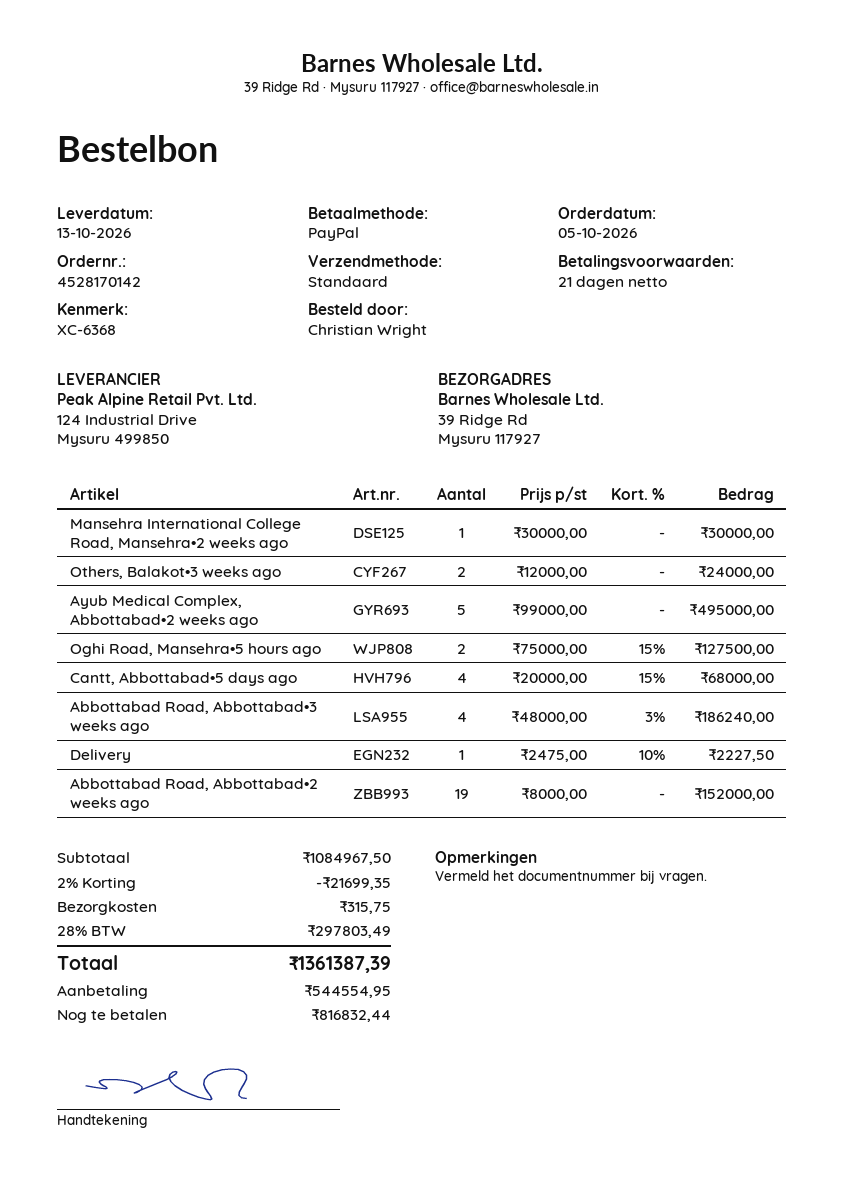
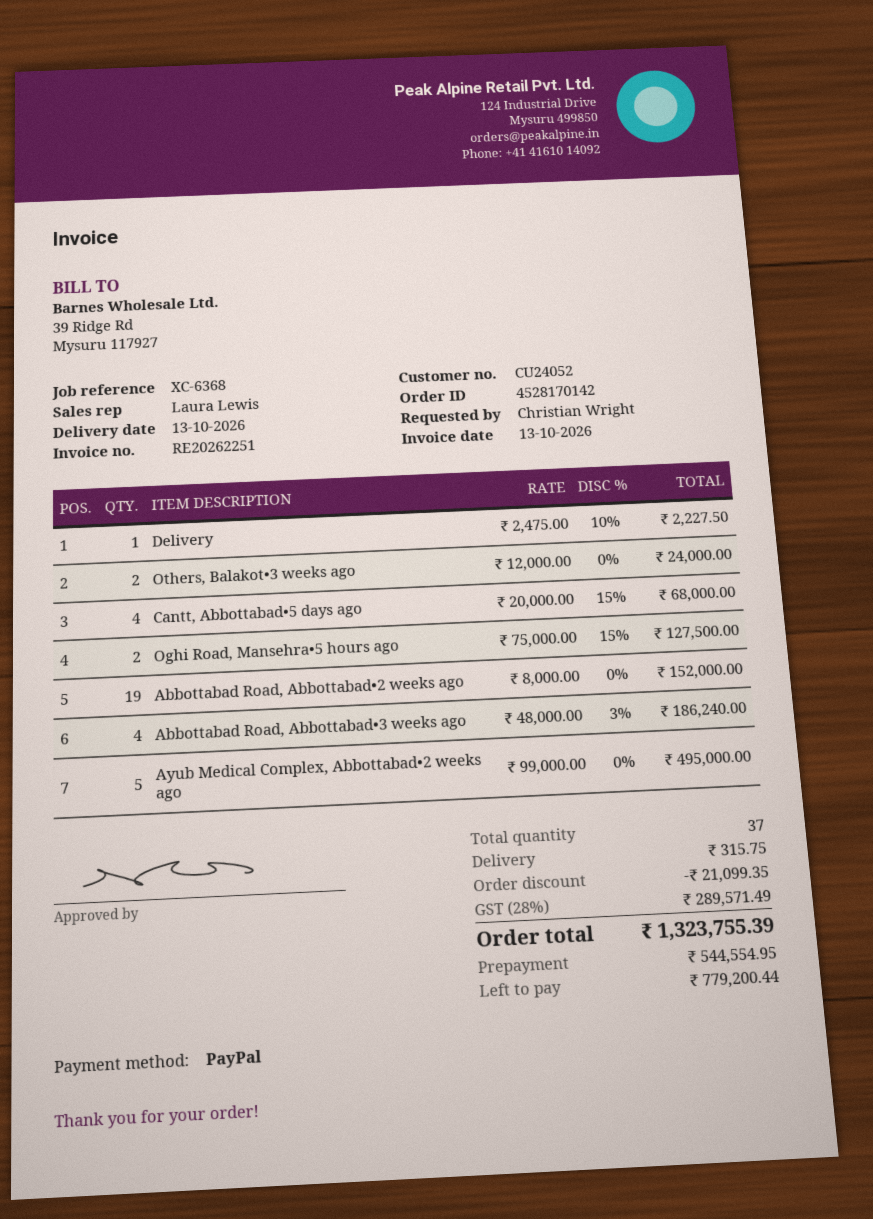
Mansehra International College Road, Mansehra•2 weeks ago: 1 x 30000.00 = 30000.00 -> none
discount: 21699.35 -> 21099.35
tax: 28% = 297803.49 -> 28% = 289571.49
total: 1361387.39 -> 1323755.39
balance: 816832.44 -> 779200.44

